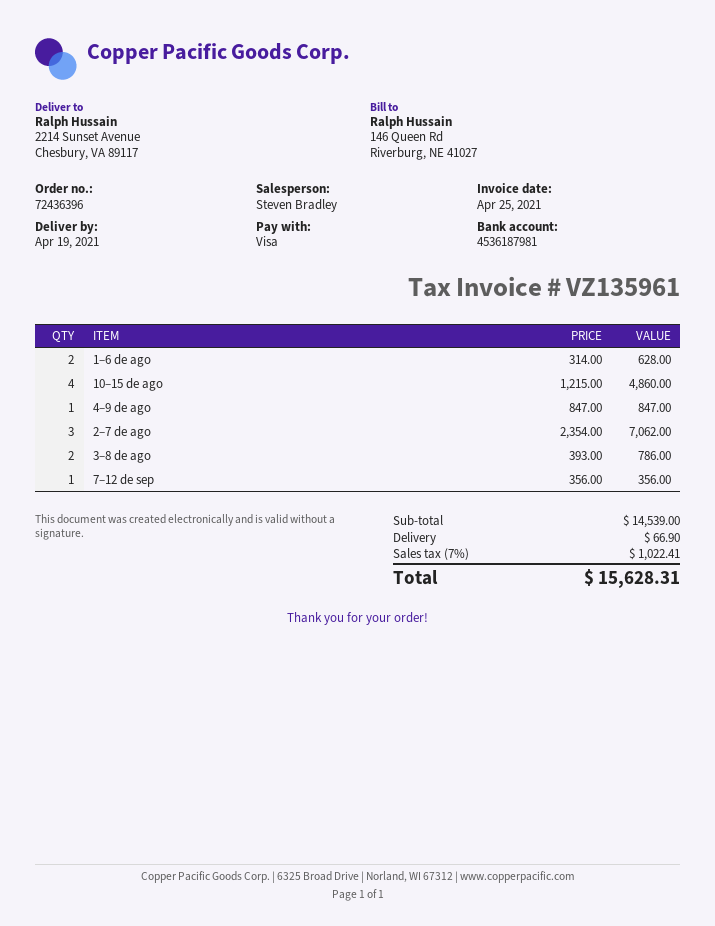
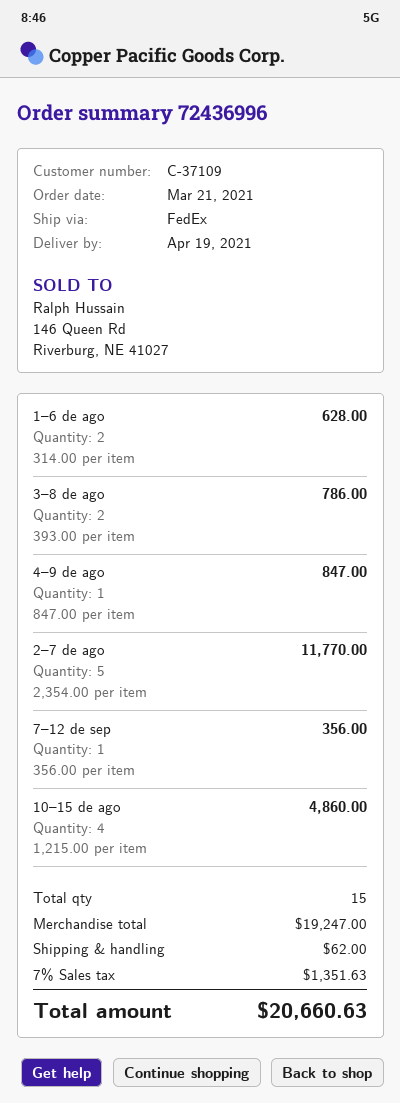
order number: 72436396 -> 72436996
2–7 de ago: 3 x 2354.00 = 7062.00 -> 5 x 2354.00 = 11770.00
subtotal: 14539.00 -> 19247.00
shipping: 66.90 -> 62.00
tax: 7% = 1022.41 -> 7% = 1351.63
total: 15628.31 -> 20660.63

